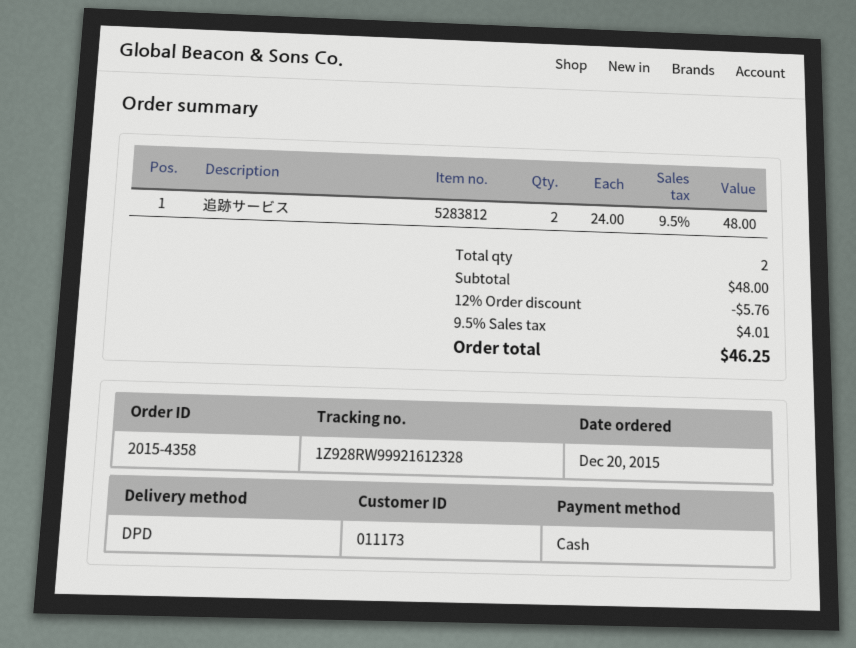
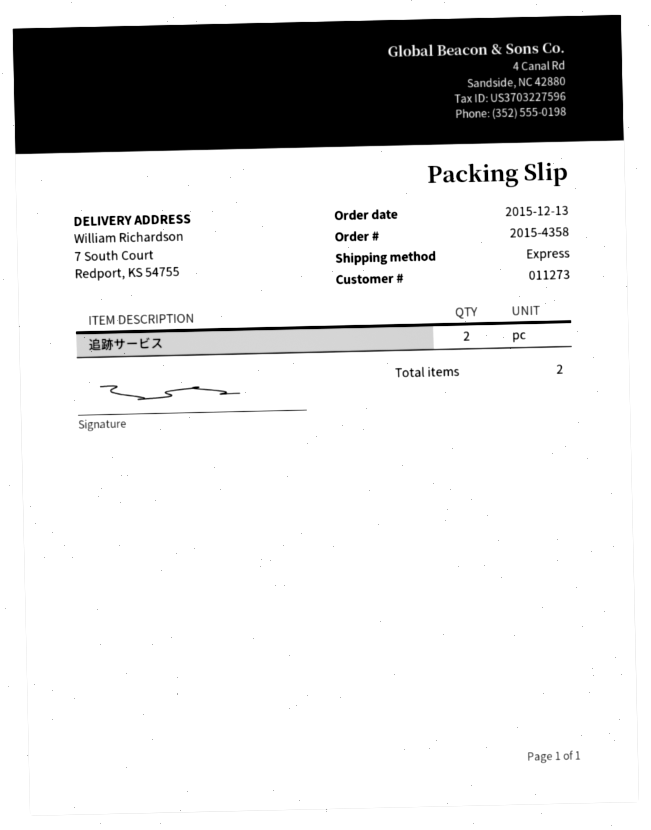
order date: 2015-12-20 -> 2015-12-13
customer number: 011173 -> 011273
shipping method: DPD -> express

